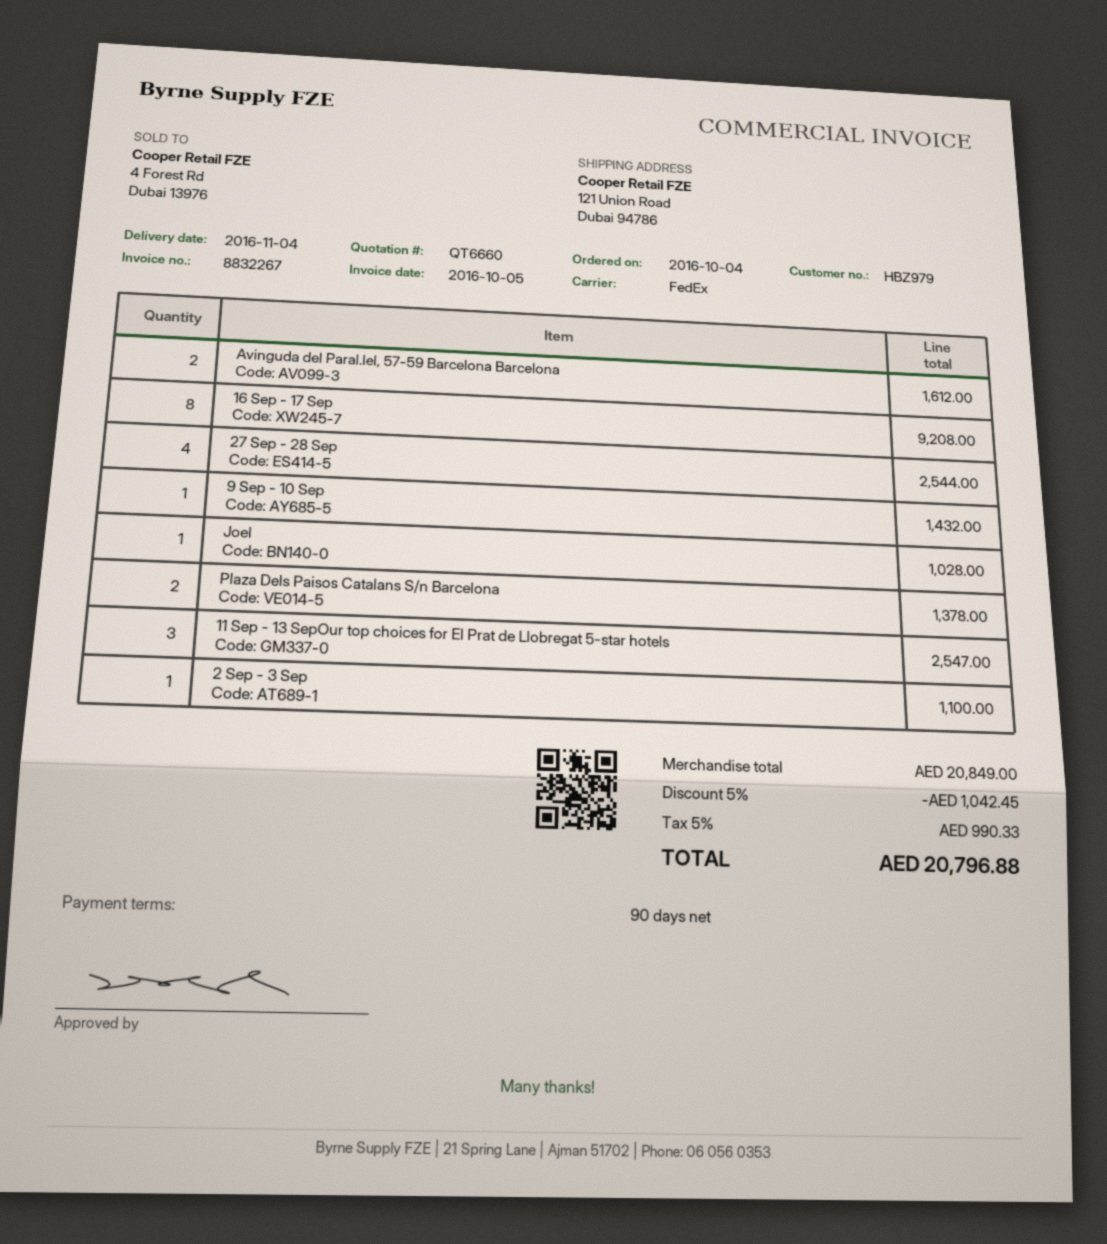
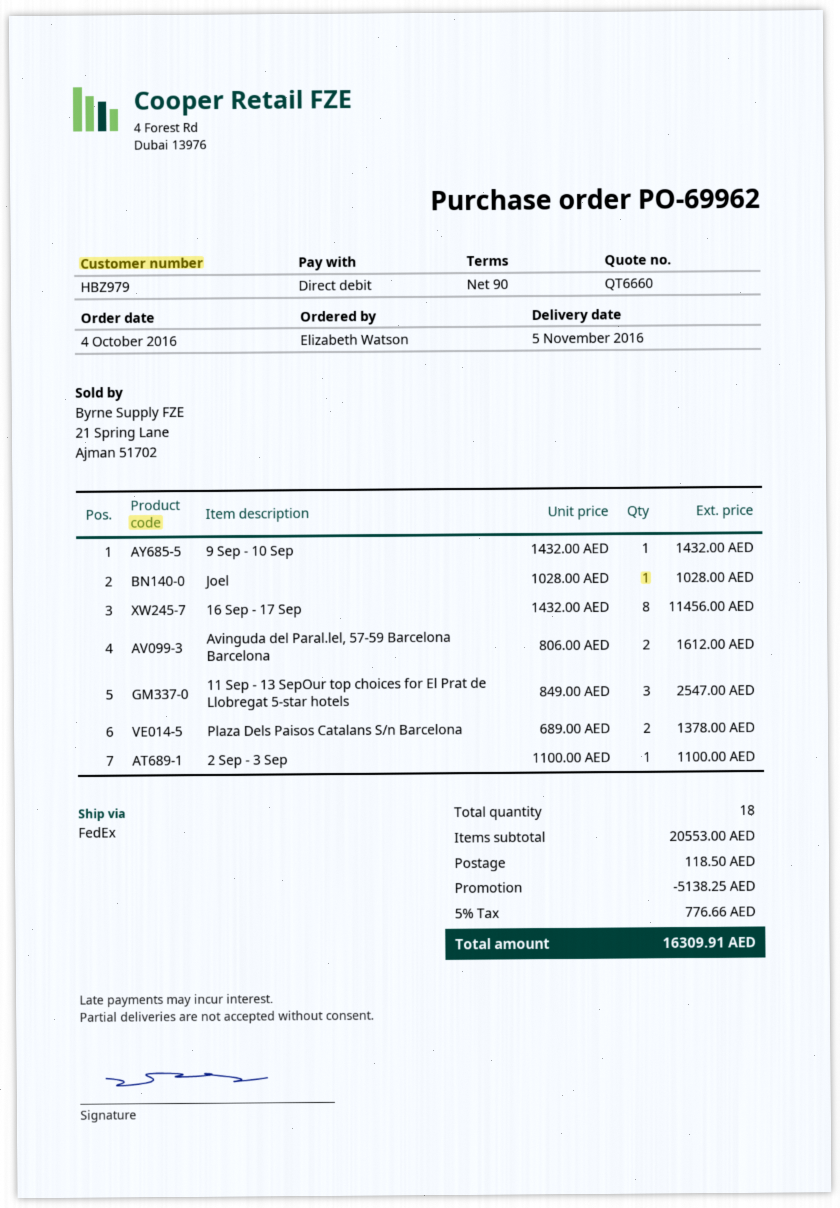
delivery date: 2016-11-04 -> 2016-11-05
16 Sep - 17 Sep: 8 for 9208.00 -> 8 for 11456.00
27 Sep - 28 Sep: 4 for 2544.00 -> none
subtotal: 20849.00 -> 20553.00
discount: 1042.45 -> 5138.25
shipping: none -> 118.50
tax: 5% = 990.33 -> 5% = 776.66
total: 20796.88 -> 16309.91

